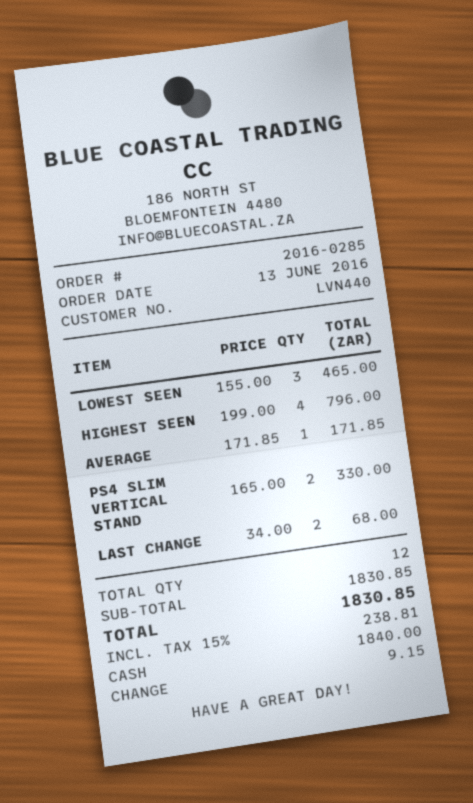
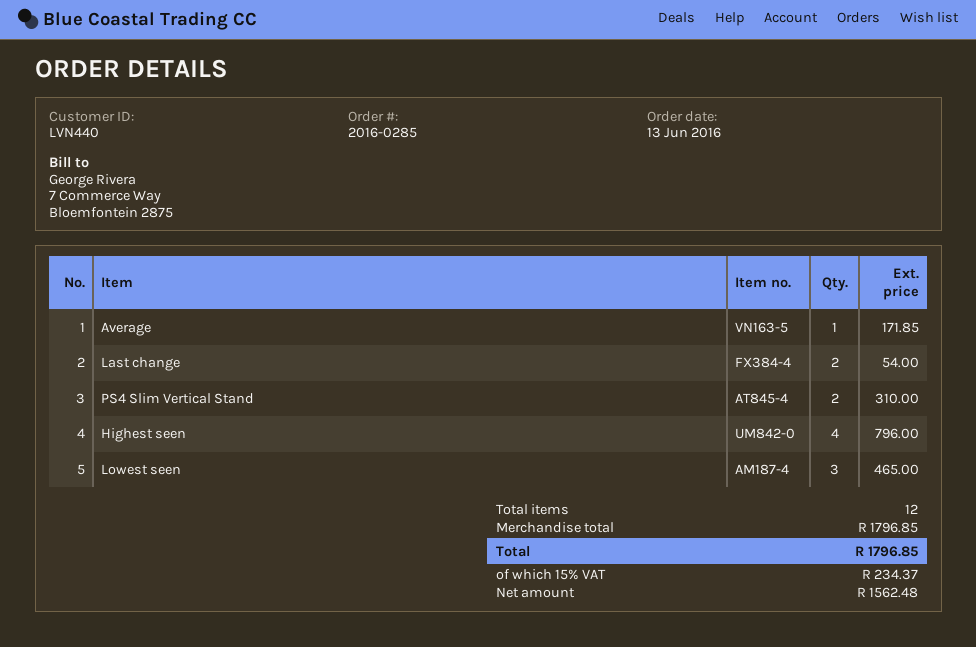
PS4 SLIM VERTICAL STAND: 2 for 330.00 -> 2 for 310.00
LAST CHANGE: 2 for 68.00 -> 2 for 54.00
subtotal: 1830.85 -> 1796.85
tax: 15% = 238.81 -> 15% = 234.37
total: 1830.85 -> 1796.85

